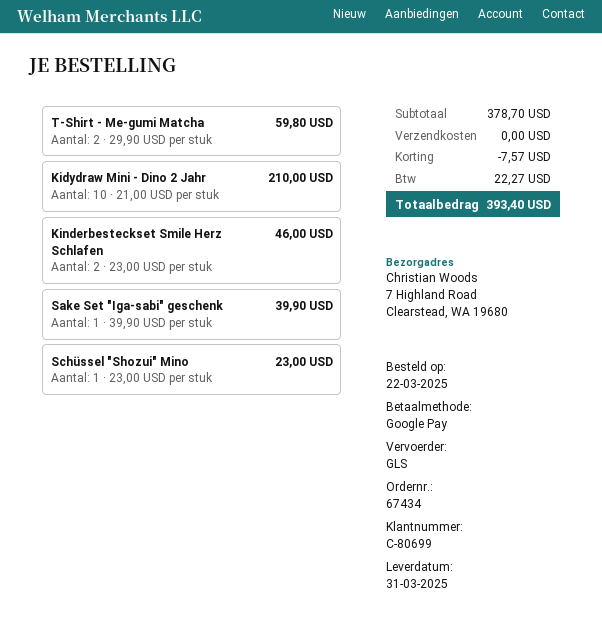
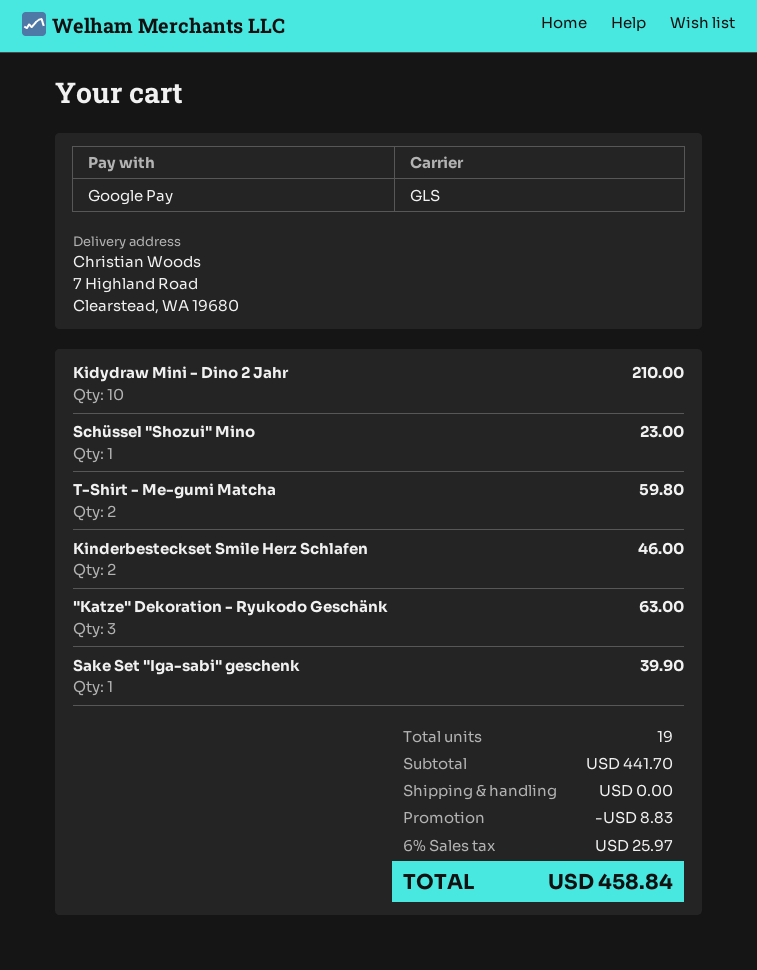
"Katze" Dekoration - Ryukodo Geschänk: none -> 3 for 63.00
subtotal: 378.70 -> 441.70
discount: 7.57 -> 8.83
tax: 22.27 -> 25.97
total: 393.40 -> 458.84

